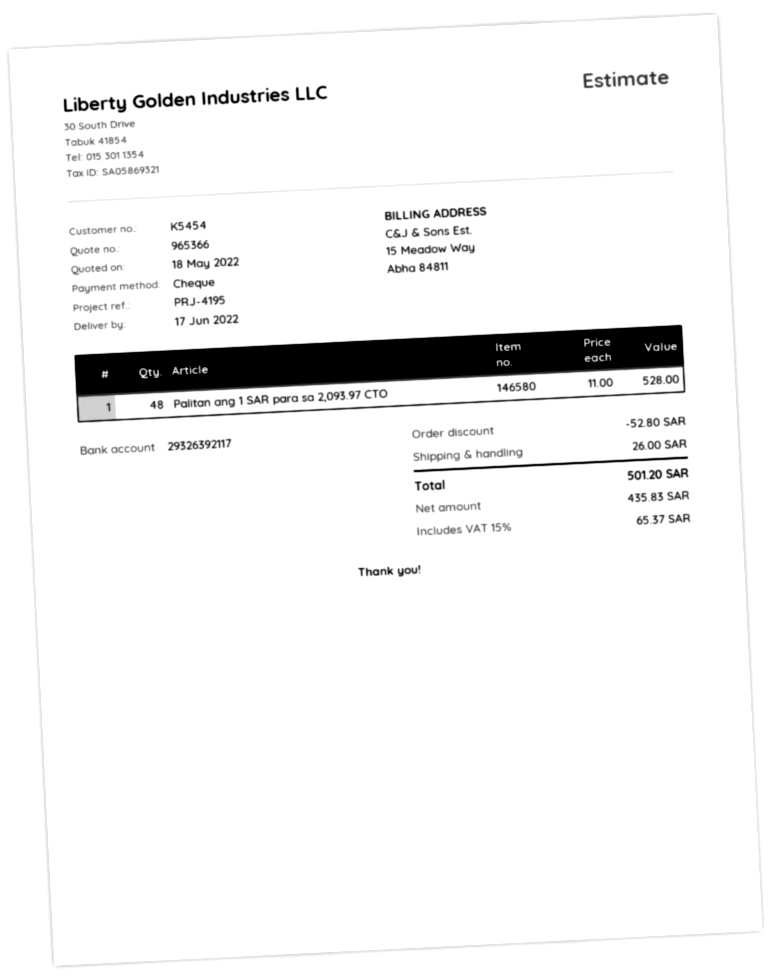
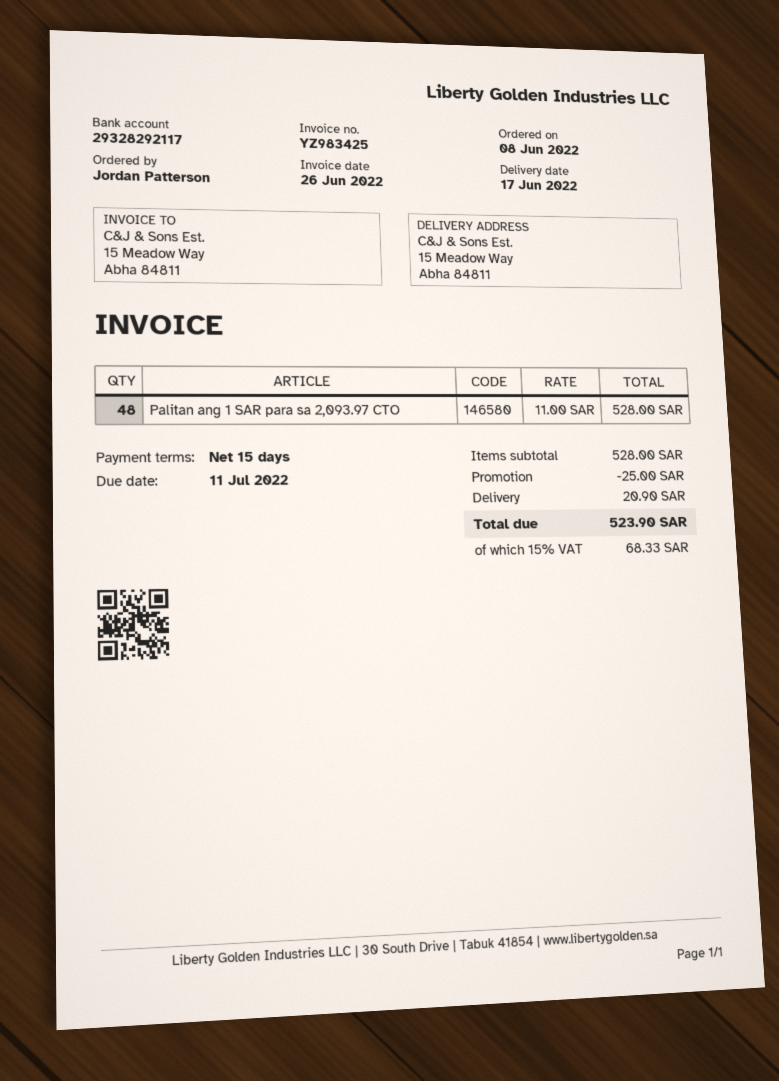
bank account: 29326392117 -> 29328292117
discount: 52.80 -> 25.00
shipping: 26.00 -> 20.90
tax: 15% = 65.37 -> 15% = 68.33
total: 501.20 -> 523.90

